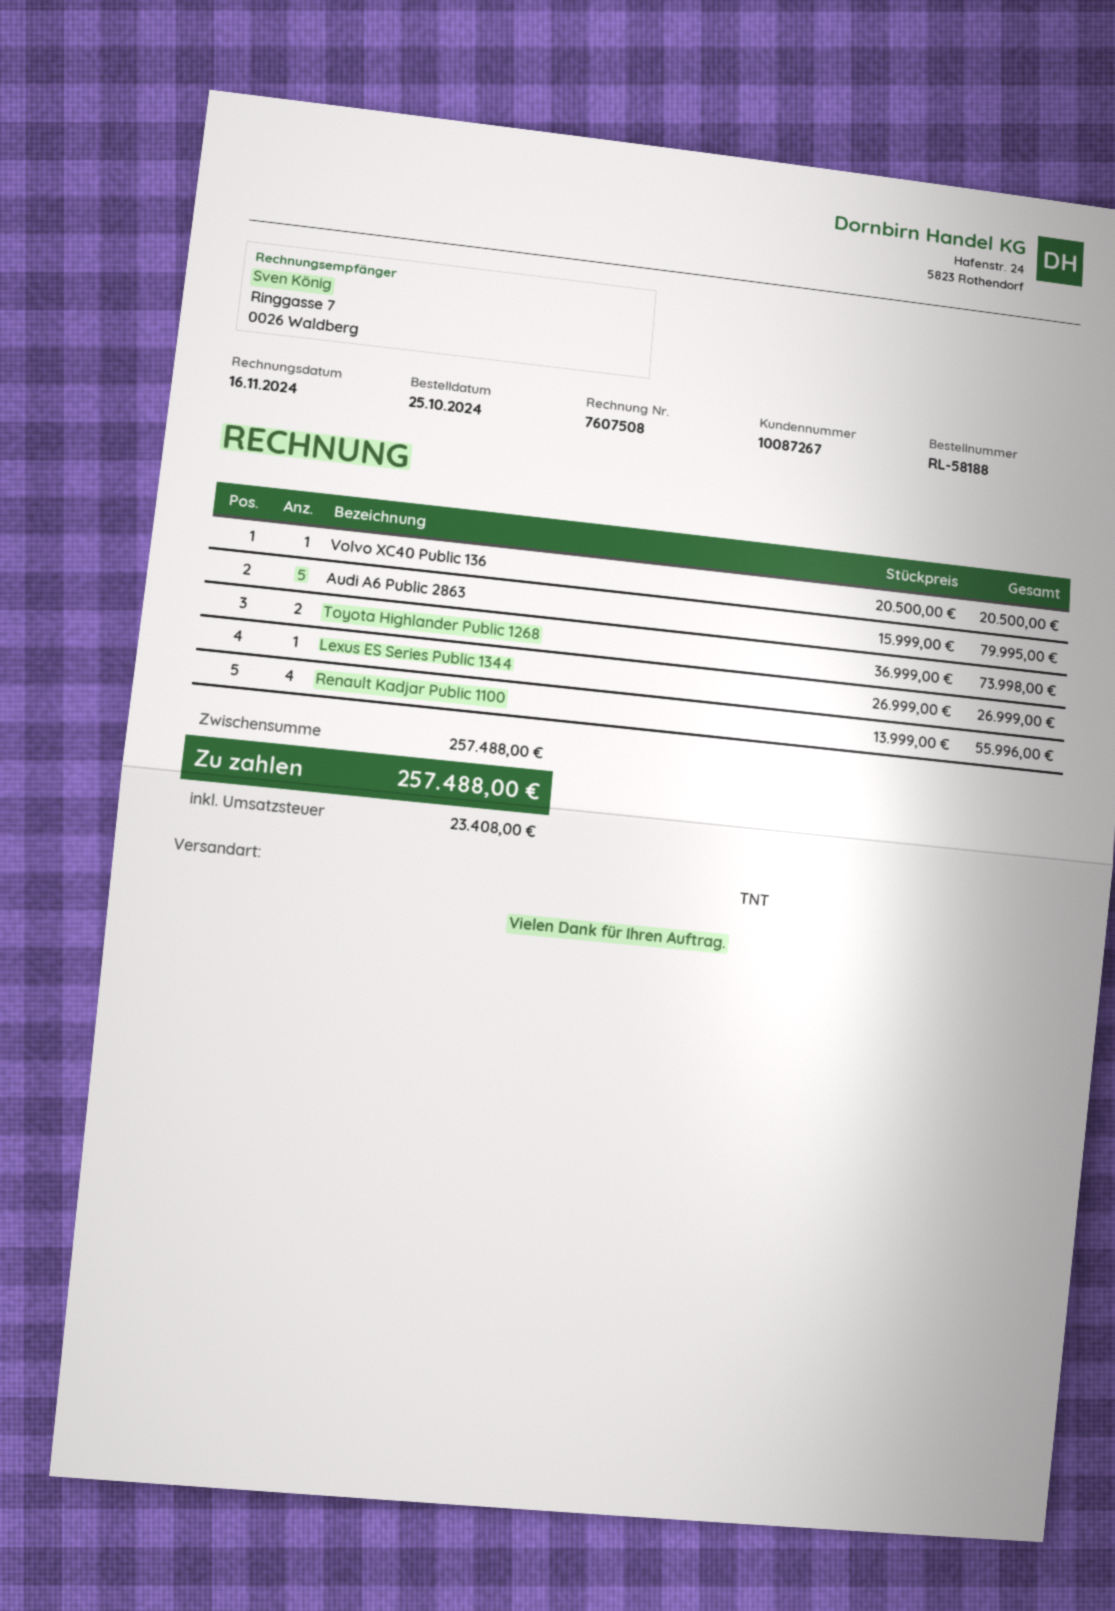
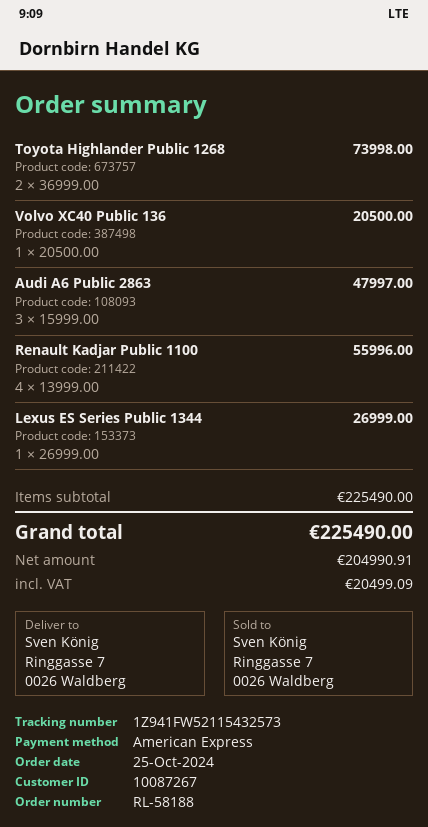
Audi A6 Public 2863: 5 x 15999.00 = 79995.00 -> 3 x 15999.00 = 47997.00
subtotal: 257488.00 -> 225490.00
tax: 23408.00 -> 20499.09
total: 257488.00 -> 225490.00

